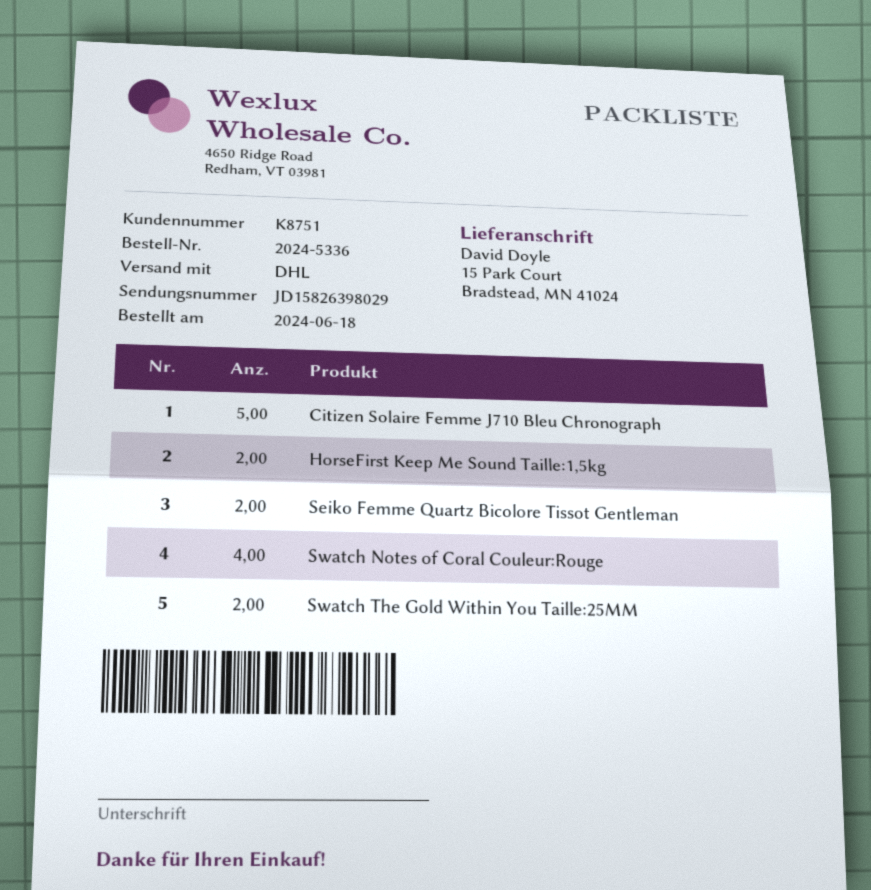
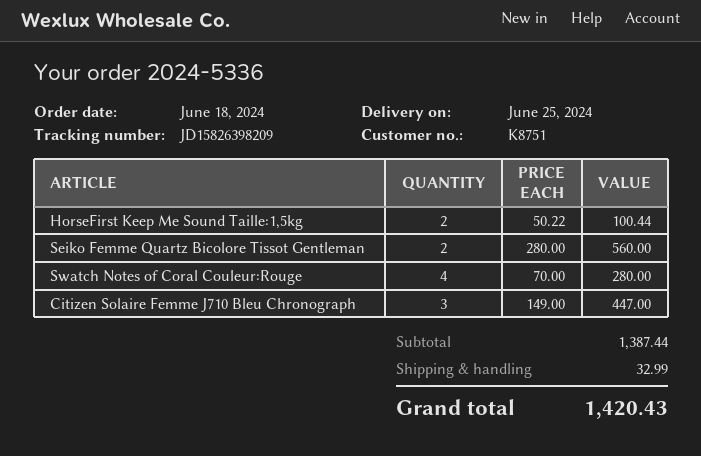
tracking number: JD15826398029 -> JD15826398209
Citizen Solaire Femme J710 Bleu Chronograph: 5 -> 3
Swatch The Gold Within You Taille:25MM: 2 -> none

